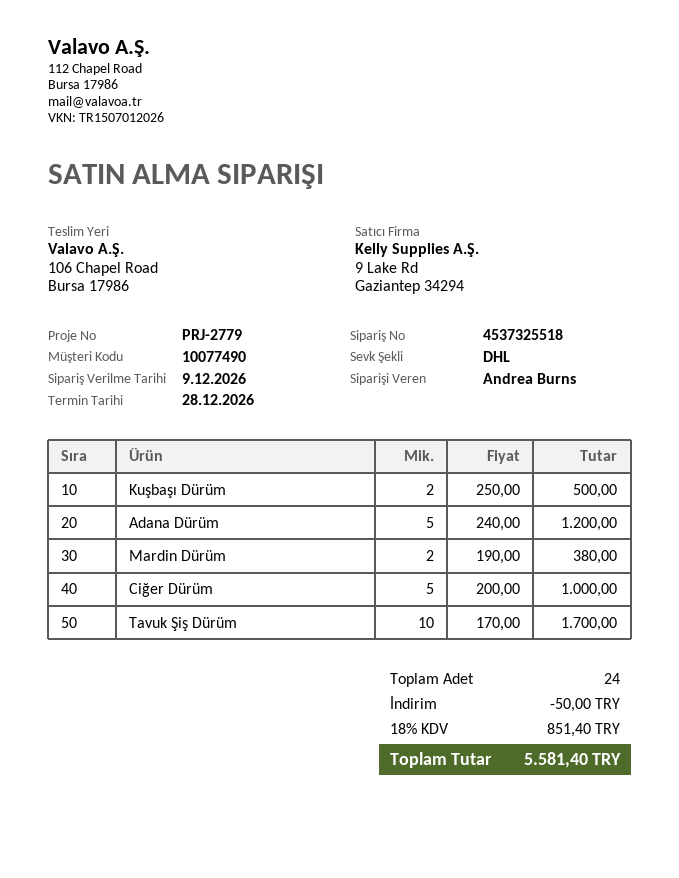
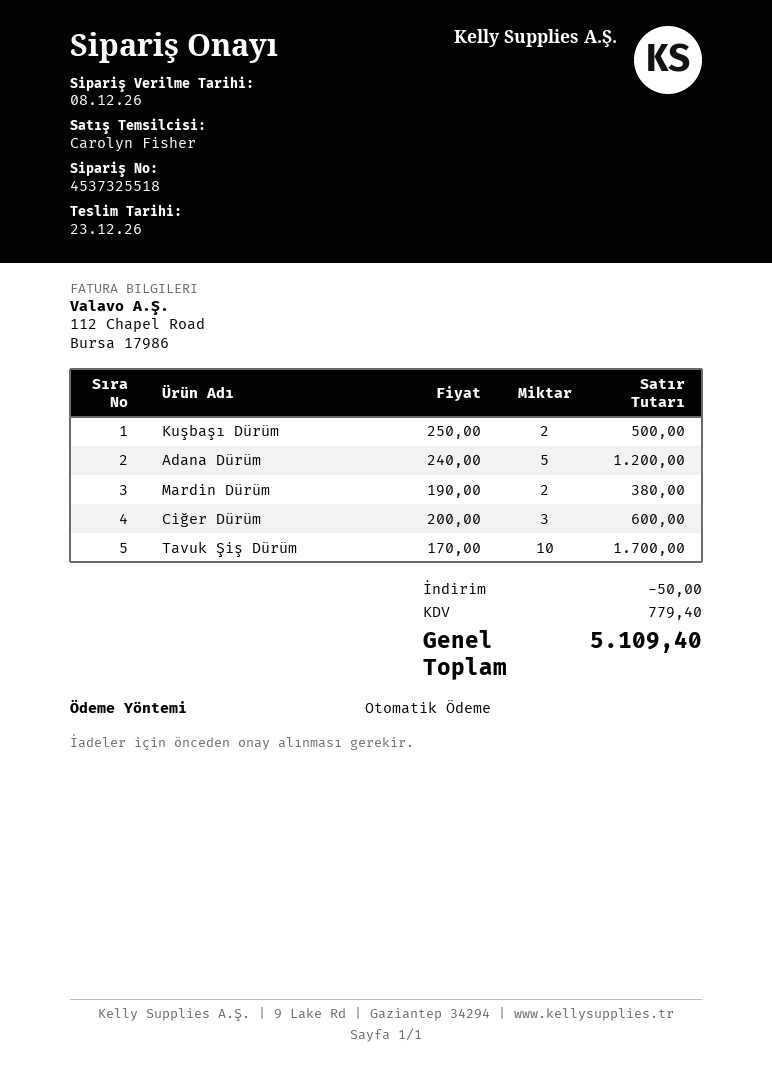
order date: 2026-12-09 -> 2026-12-08
delivery date: 2026-12-28 -> 2026-12-23
Ciğer Dürüm: 5 x 200.00 = 1000.00 -> 3 x 200.00 = 600.00
tax: 851.40 -> 779.40
total: 5581.40 -> 5109.40

